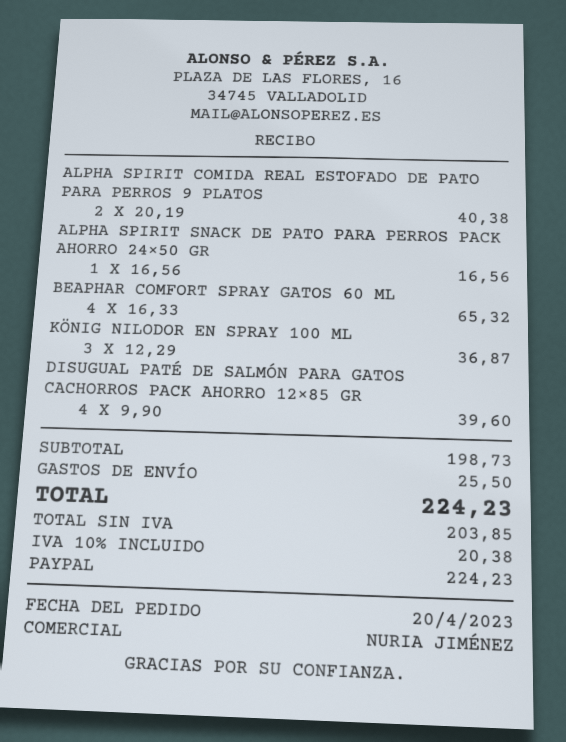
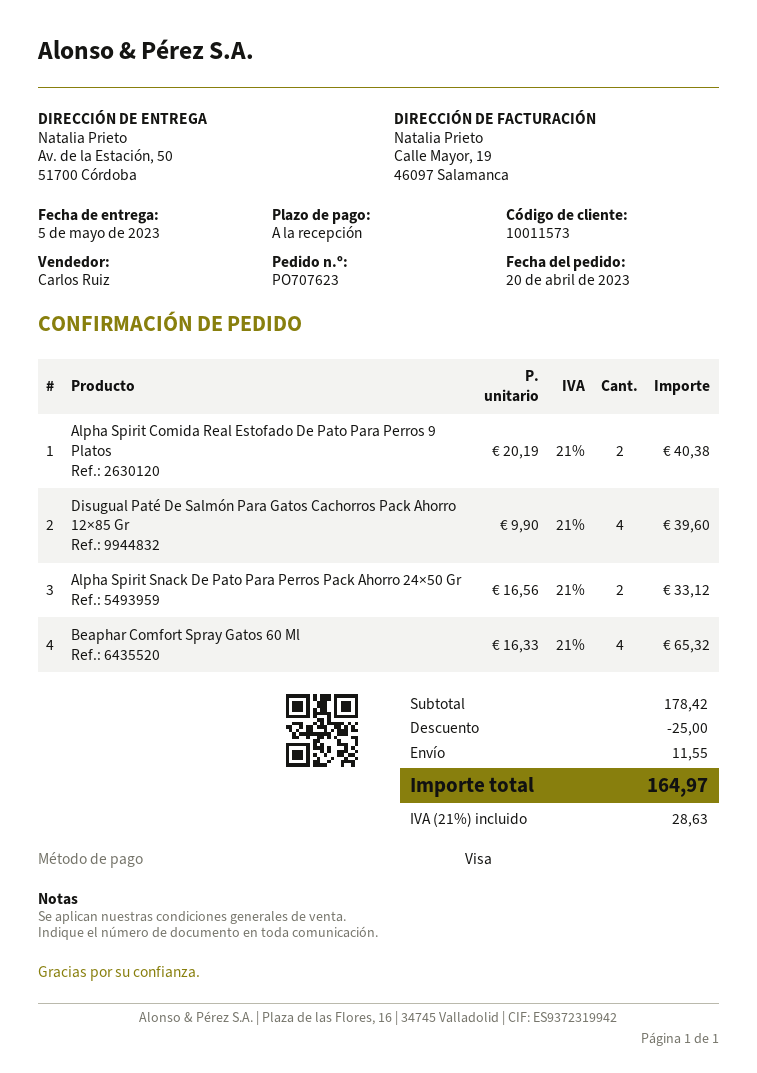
sales rep: NURIA JIMÉNEZ -> Carlos Ruiz
payment method: PayPal -> Visa
ALPHA SPIRIT SNACK DE PATO PARA PERROS PACK AHORRO 24×50 GR: 1 x 16.56 = 16.56 -> 2 x 16.56 = 33.12
KÖNIG NILODOR EN SPRAY 100 ML: 3 x 12.29 = 36.87 -> none
subtotal: 198.73 -> 178.42
discount: none -> 25.00
shipping: 25.50 -> 11.55
tax: 10% = 20.38 -> 21% = 28.63
total: 224.23 -> 164.97

